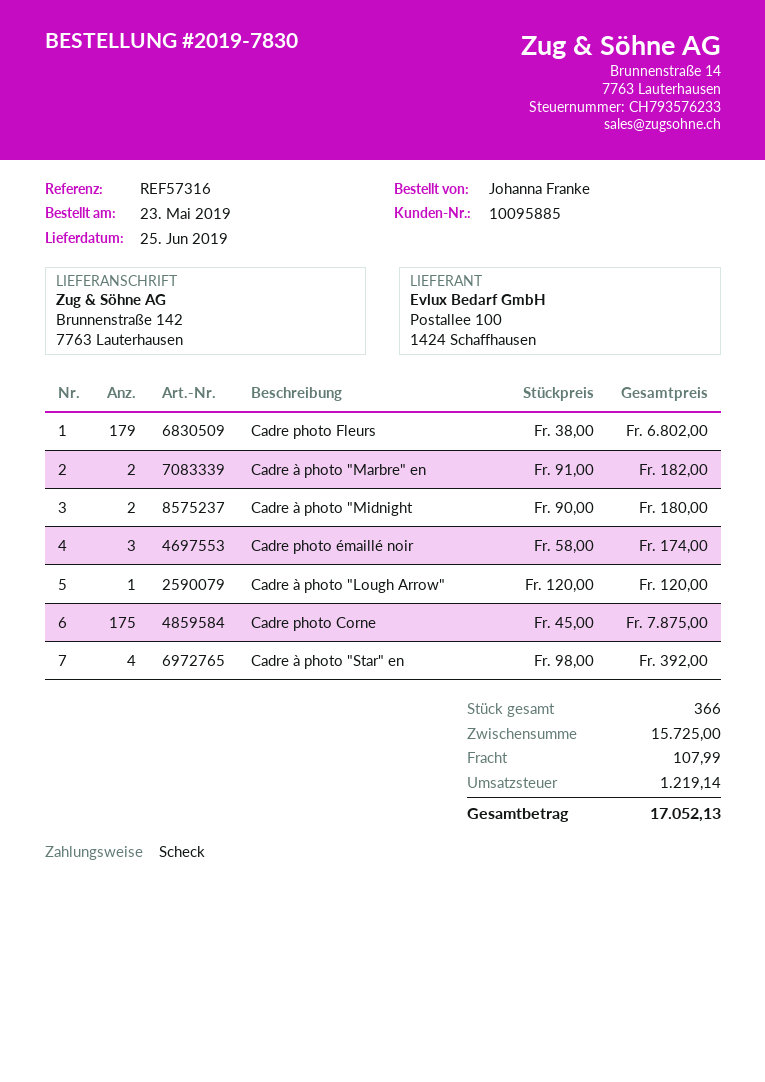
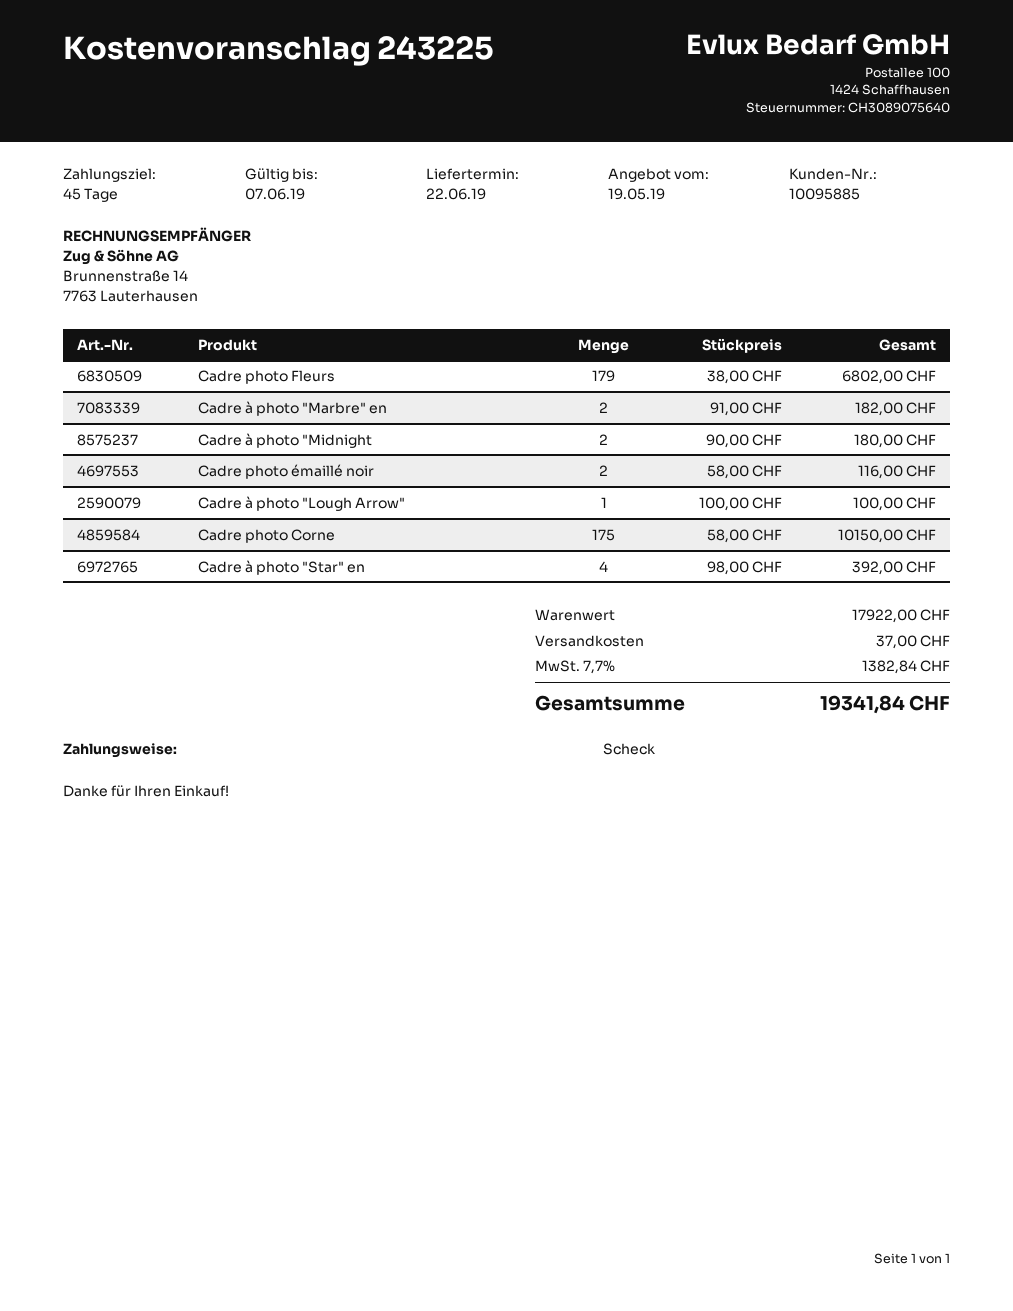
delivery date: 2019-06-25 -> 2019-06-22
Cadre photo émaillé noir: 3 x 58.00 = 174.00 -> 2 x 58.00 = 116.00
Cadre à photo "Lough Arrow": 1 x 120.00 = 120.00 -> 1 x 100.00 = 100.00
Cadre photo Corne: 175 x 45.00 = 7875.00 -> 175 x 58.00 = 10150.00
subtotal: 15725.00 -> 17922.00
shipping: 107.99 -> 37.00
tax: 1219.14 -> 1382.84
total: 17052.13 -> 19341.84

